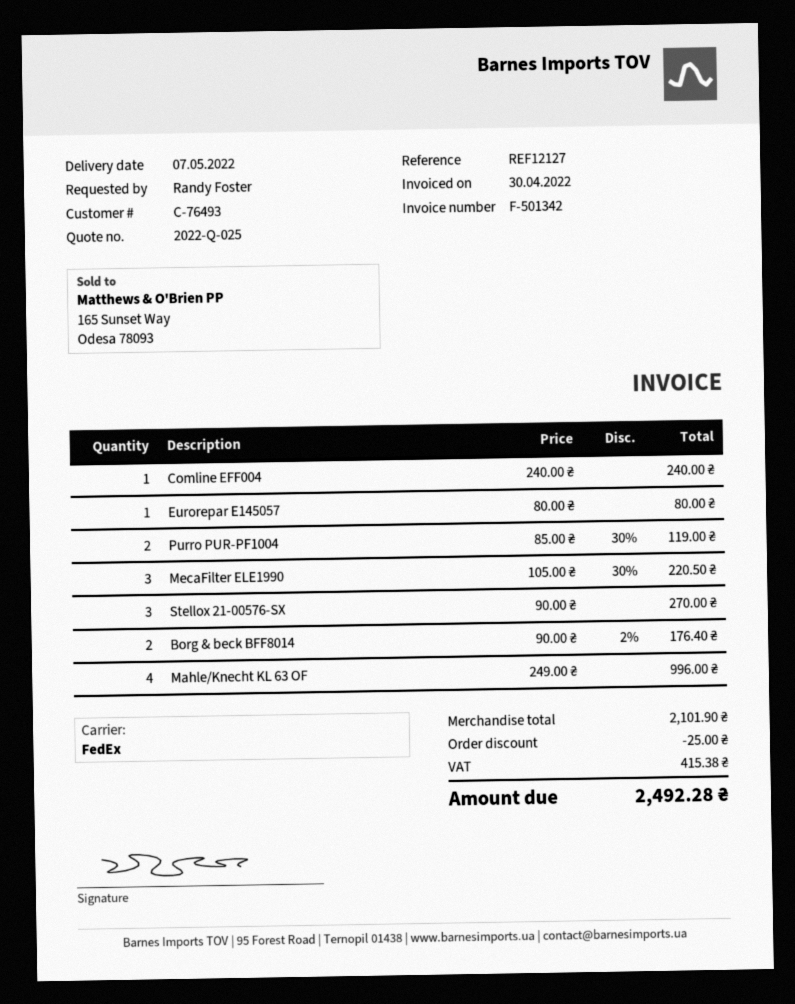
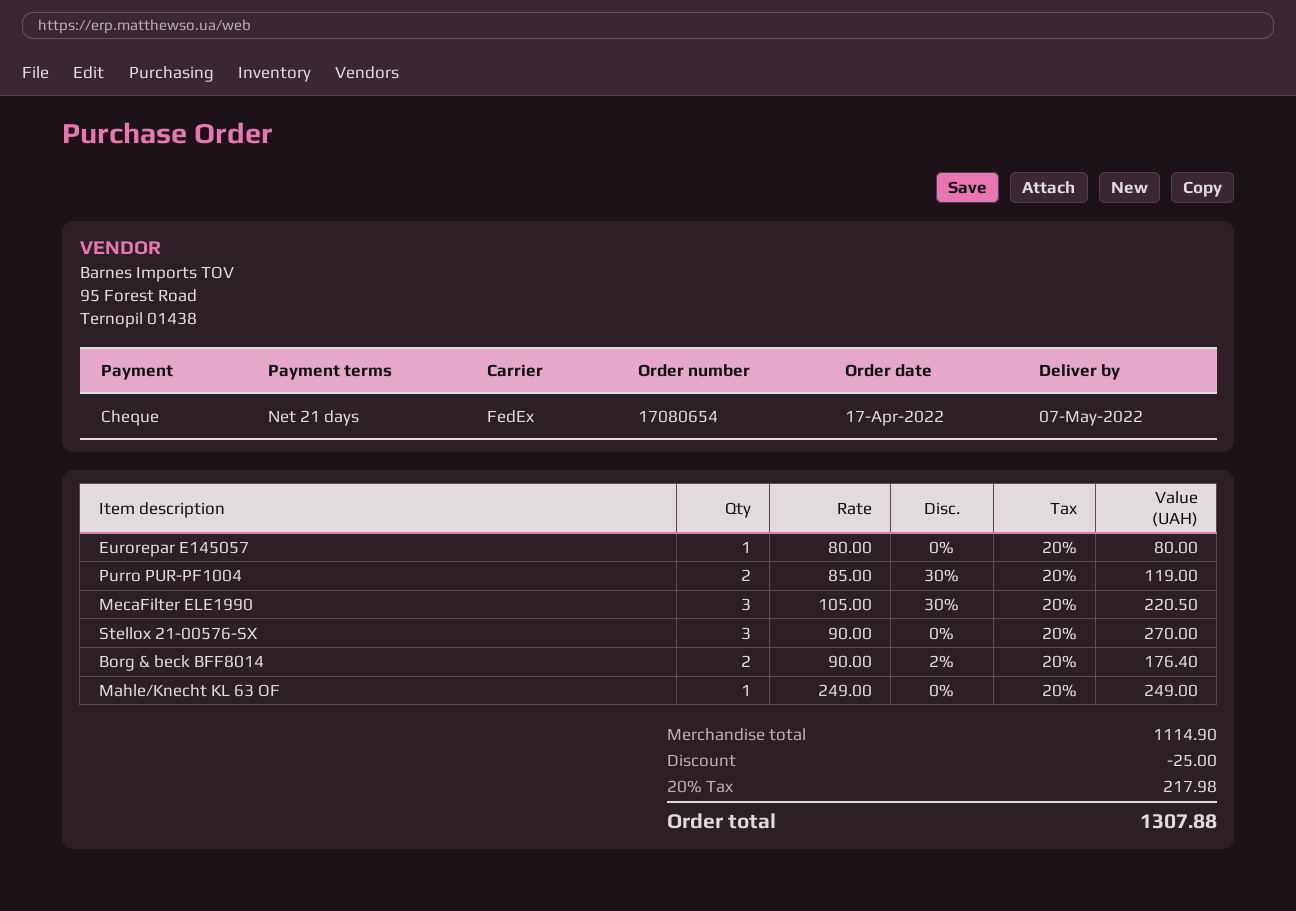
Comline EFF004: 1 x 240.00 = 240.00 -> none
Mahle/Knecht KL 63 OF: 4 x 249.00 = 996.00 -> 1 x 249.00 = 249.00
subtotal: 2101.90 -> 1114.90
tax: 415.38 -> 217.98
total: 2492.28 -> 1307.88

